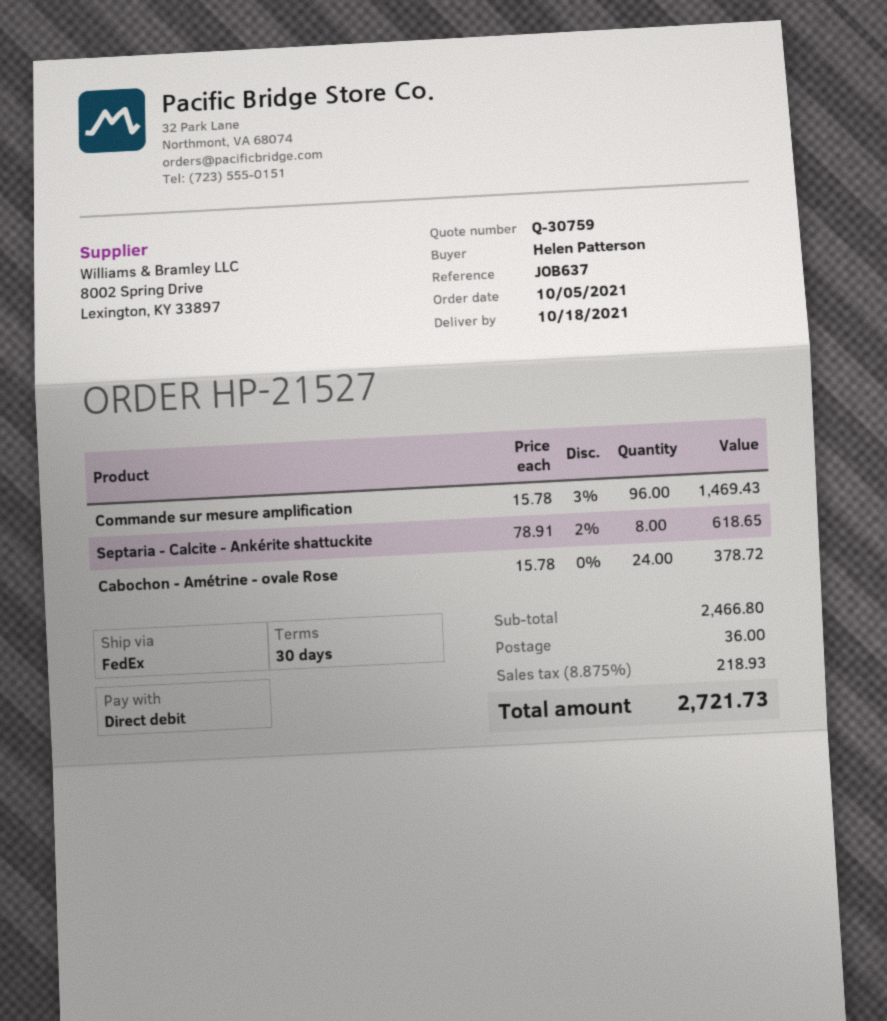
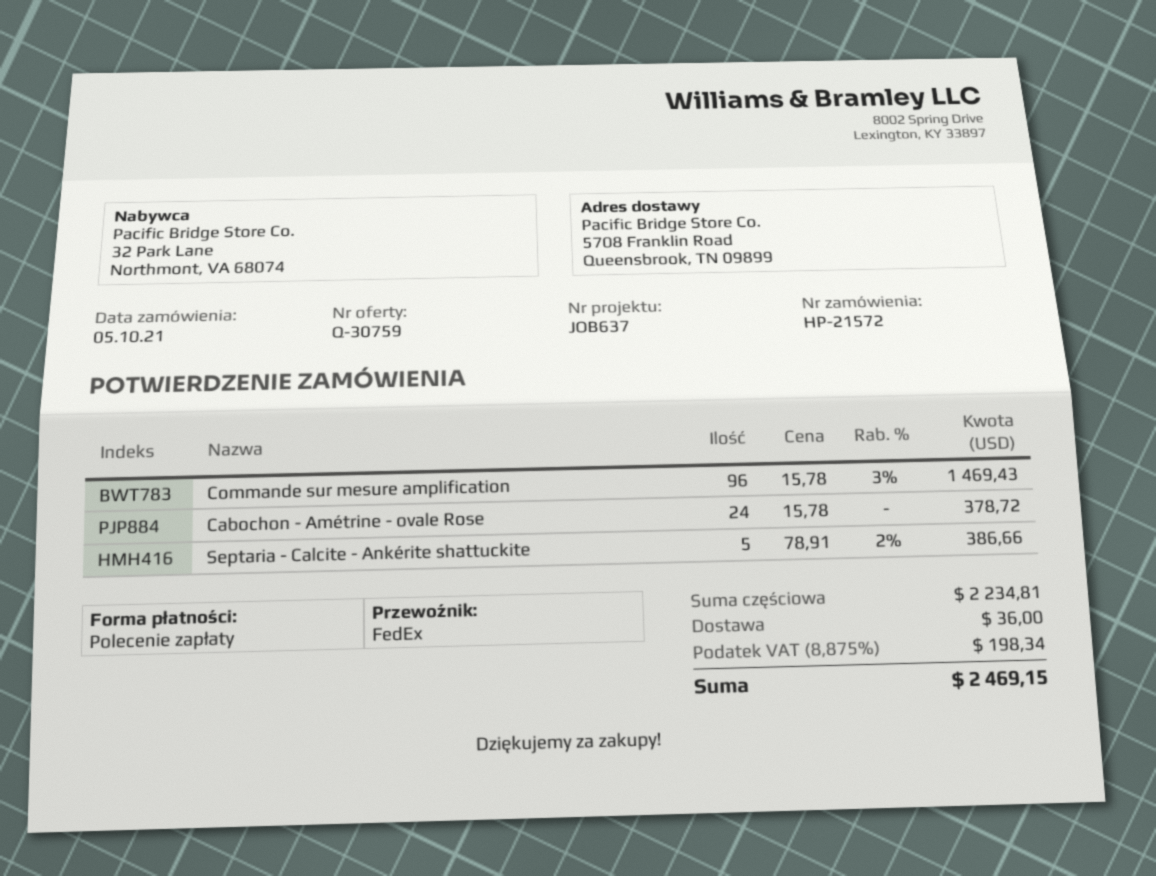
order number: HP-21527 -> HP-21572
Septaria - Calcite - Ankérite shattuckite: 8 x 78.91 - 2% = 618.65 -> 5 x 78.91 - 2% = 386.66
subtotal: 2466.80 -> 2234.81
tax: 8.875% = 218.93 -> 8.875% = 198.34
total: 2721.73 -> 2469.15

